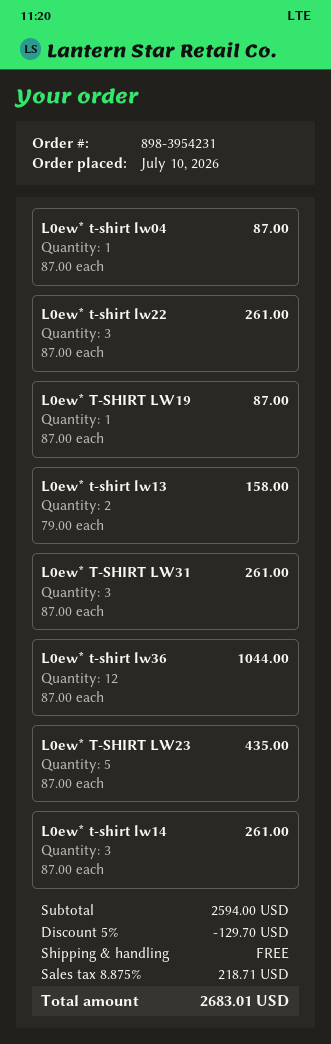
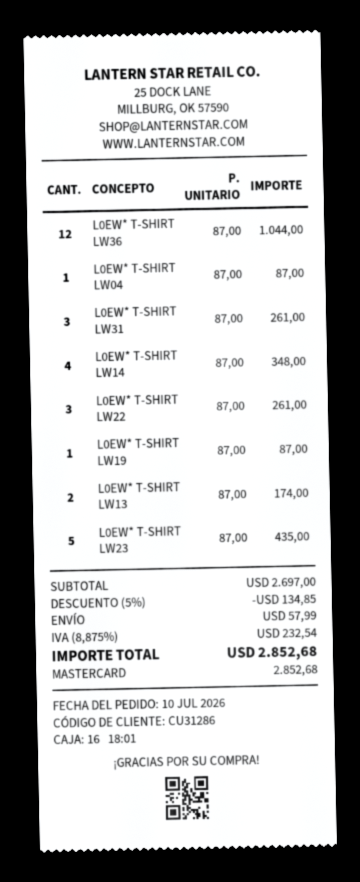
L0ew* t-shirt lw13: 2 x 79.00 = 158.00 -> 2 x 87.00 = 174.00
L0ew* t-shirt lw14: 3 x 87.00 = 261.00 -> 4 x 87.00 = 348.00
subtotal: 2594.00 -> 2697.00
discount: 5% = 129.70 -> 5% = 134.85
shipping: 0.00 -> 57.99
tax: 8.875% = 218.71 -> 8.875% = 232.54
total: 2683.01 -> 2852.68

